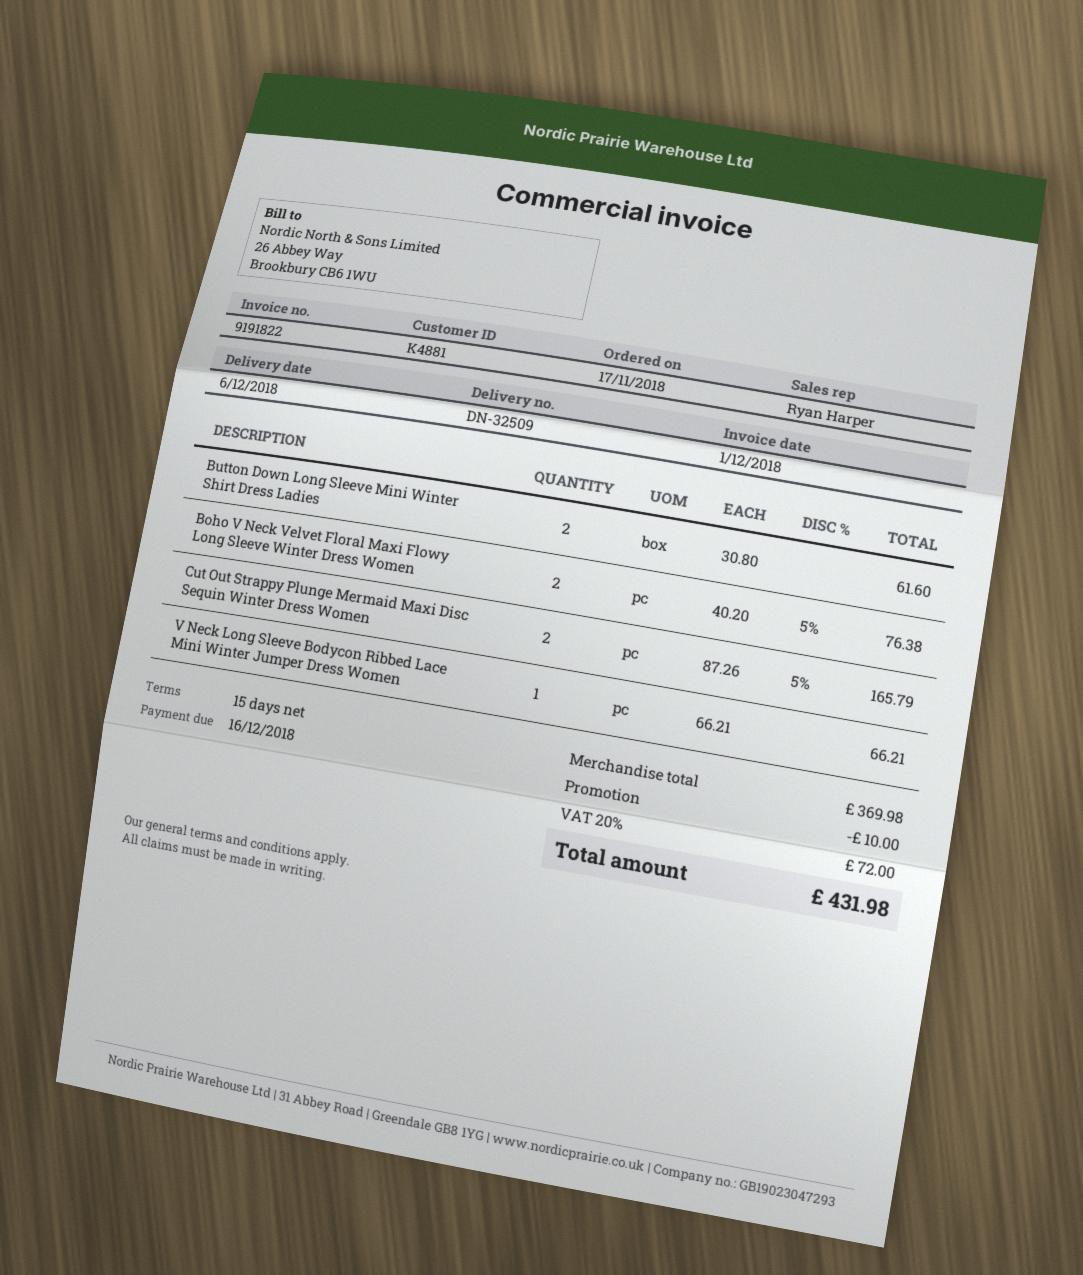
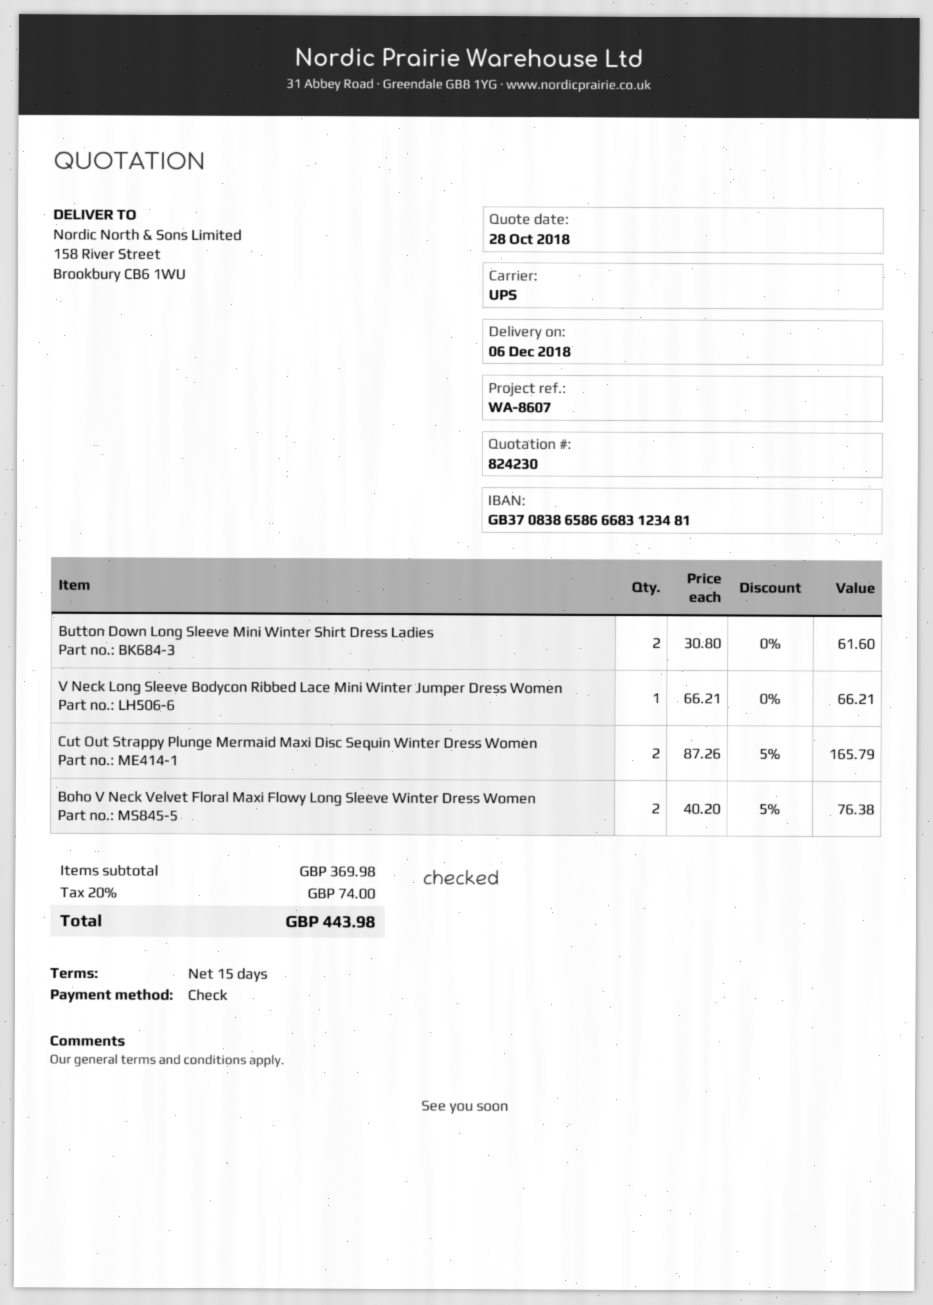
discount: 10.00 -> none
tax: 20% = 72.00 -> 20% = 74.00
total: 431.98 -> 443.98

